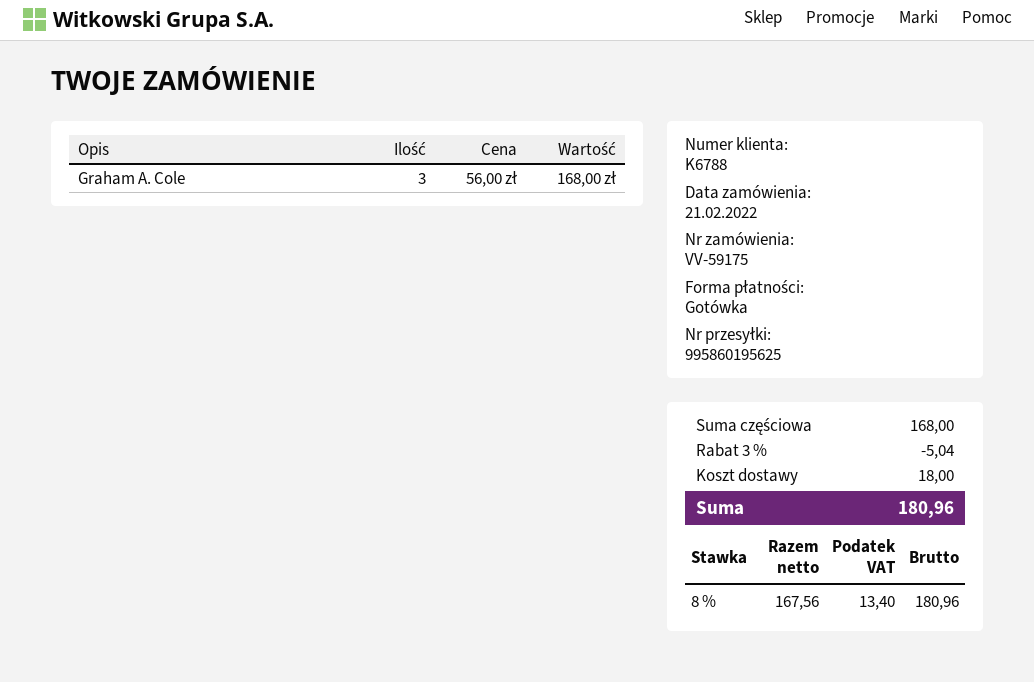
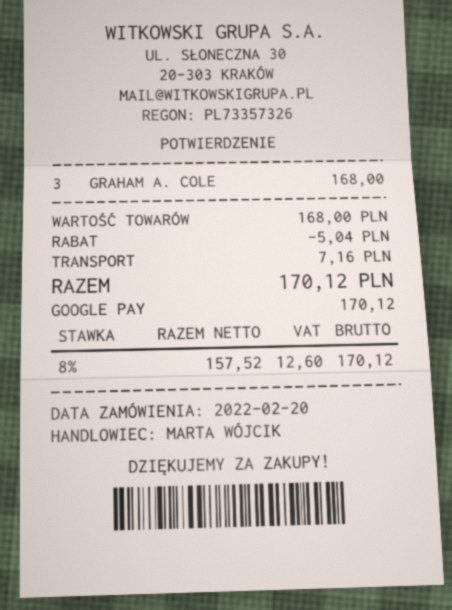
order date: 2022-02-21 -> 2022-02-20
payment method: cash -> Google Pay
shipping: 18.00 -> 7.16
net: 167.56 -> 157.52
tax: 8% = 13.40 -> 8% = 12.60
total: 180.96 -> 170.12

